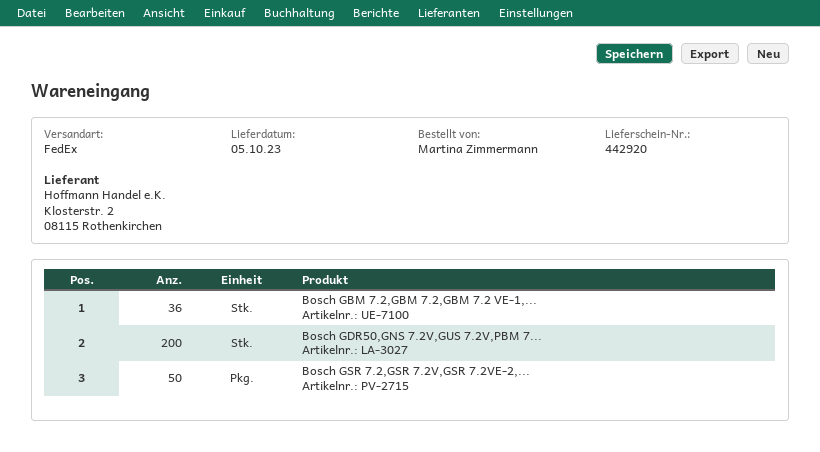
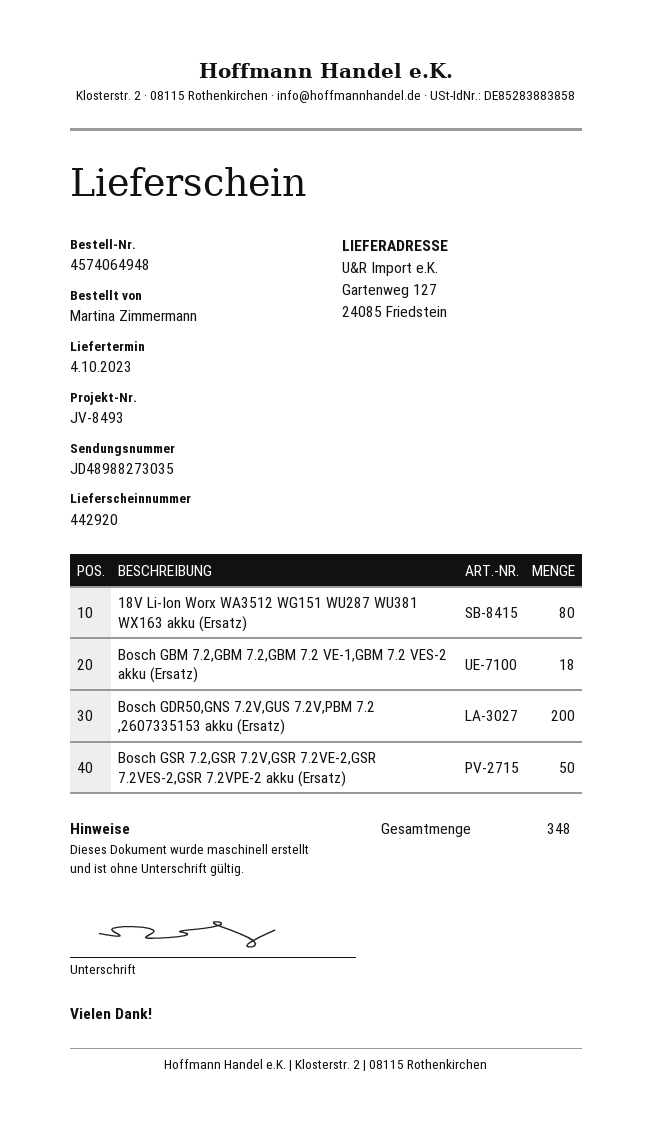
delivery date: 2023-10-05 -> 2023-10-04
Bosch GBM 7.2,GBM 7.2,GBM 7.2 VE-1,...: 36 -> 18
18V Li-Ion Worx WA3512 WG151 WU287 WU381 WX163 akku (Ersatz): none -> 80

